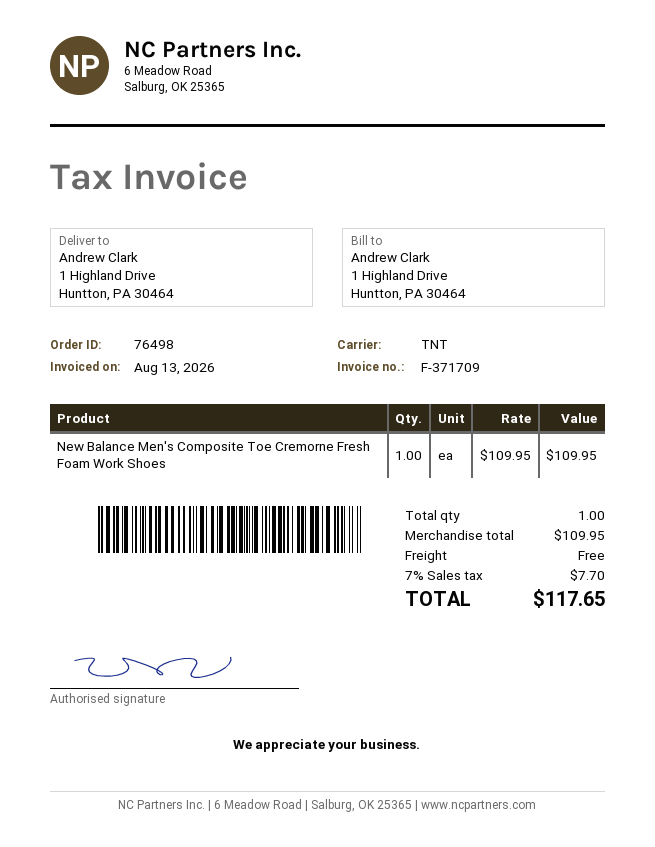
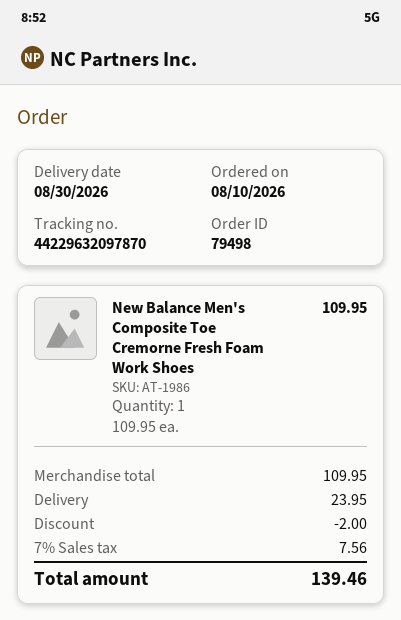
order number: 76498 -> 79498
discount: none -> 2.00
shipping: 0.00 -> 23.95
tax: 7% = 7.70 -> 7% = 7.56
total: 117.65 -> 139.46

